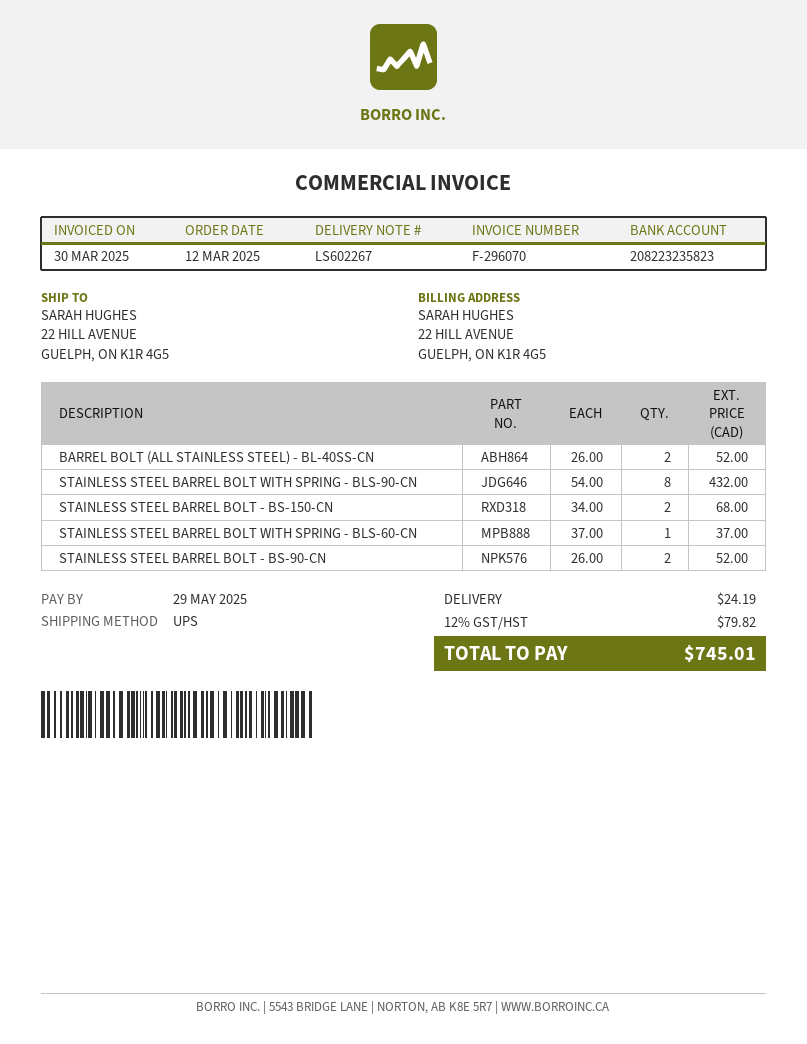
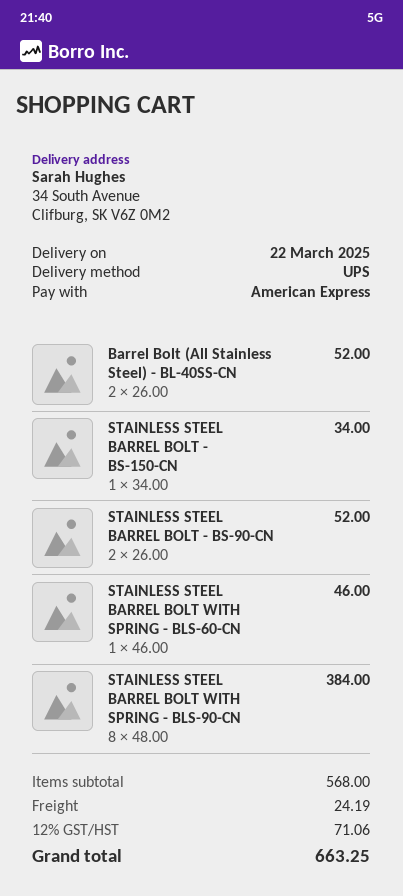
ship to: 22 HILL AVENUE, GUELPH, ON K1R 4G5 -> 34 South Avenue, Clifburg, SK V6Z 0M2
STAINLESS STEEL BARREL BOLT WITH SPRING - BLS-90-CN: 8 x 54.00 = 432.00 -> 8 x 48.00 = 384.00
STAINLESS STEEL BARREL BOLT - BS-150-CN: 2 x 34.00 = 68.00 -> 1 x 34.00 = 34.00
STAINLESS STEEL BARREL BOLT WITH SPRING - BLS-60-CN: 1 x 37.00 = 37.00 -> 1 x 46.00 = 46.00
tax: 12% = 79.82 -> 12% = 71.06
total: 745.01 -> 663.25

